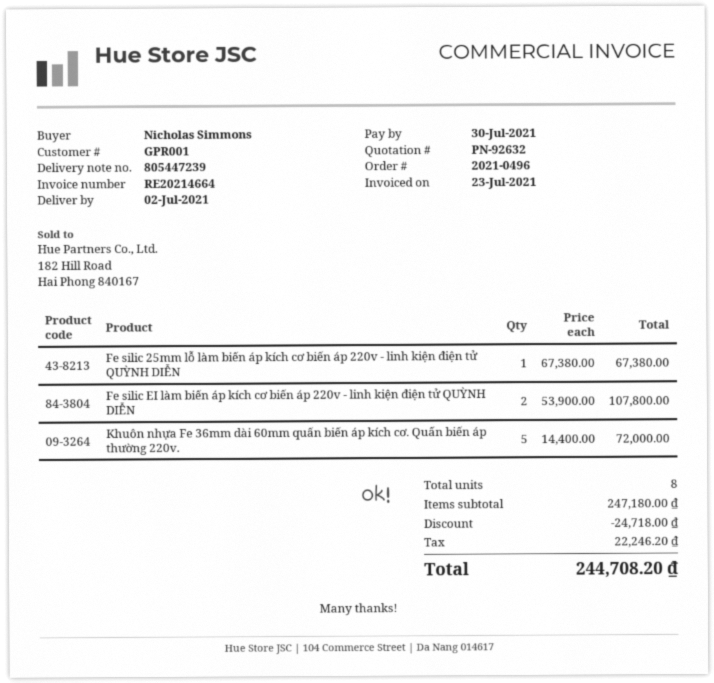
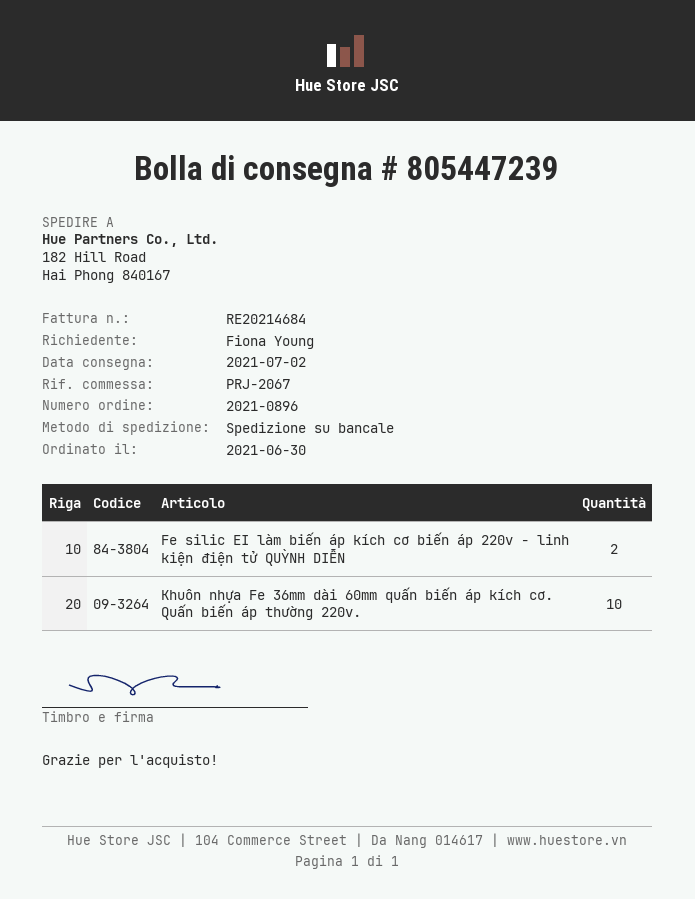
order number: 2021-0496 -> 2021-0896
invoice number: RE20214664 -> RE20214684
ordered by: Nicholas Simmons -> Fiona Young
Fe silic 25mm lỗ làm biến áp kích cơ biến áp 220v - linh kiện điện tử QUỲNH DIỄN: 1 -> none
Khuôn nhựa Fe 36mm dài 60mm quấn biến áp kích cơ. Quấn biến áp thường 220v.: 5 -> 10

